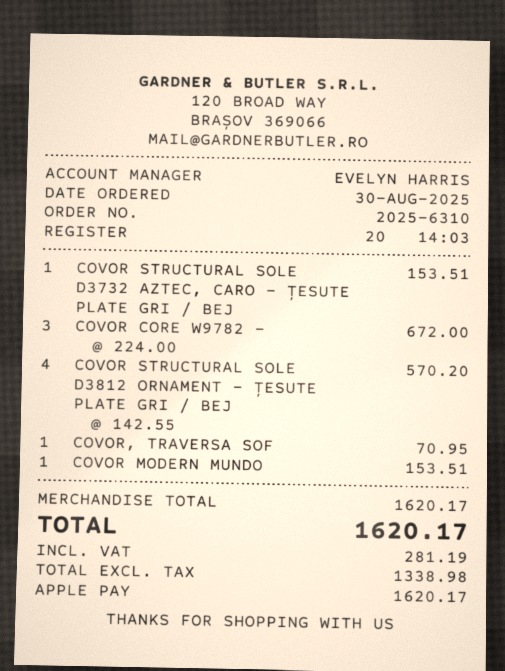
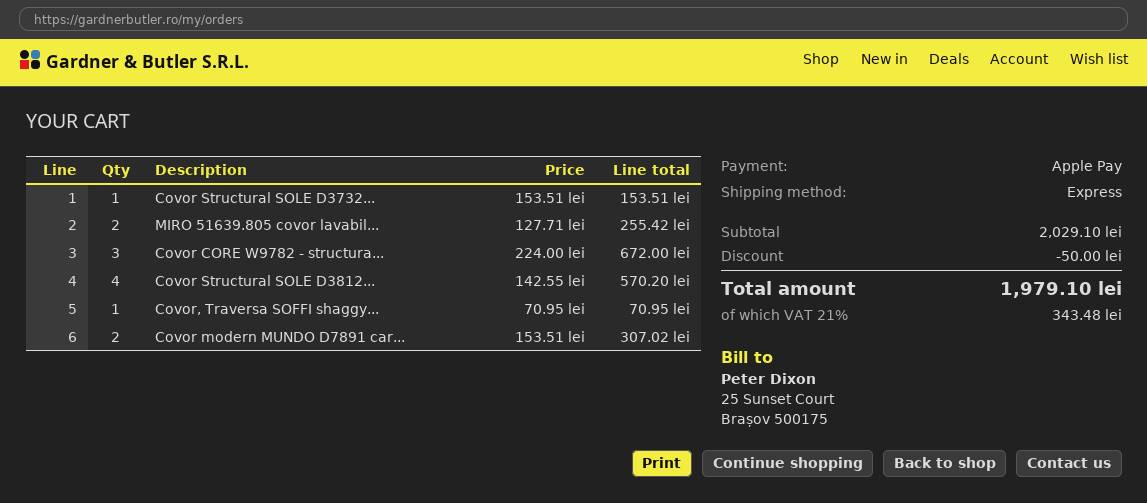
COVOR MODERN MUNDO: 1 x 153.51 = 153.51 -> 2 x 153.51 = 307.02
MIRO 51639.805 covor lavabil...: none -> 2 x 127.71 = 255.42
subtotal: 1620.17 -> 2029.10
discount: none -> 50.00
tax: 281.19 -> 343.48
total: 1620.17 -> 1979.10

